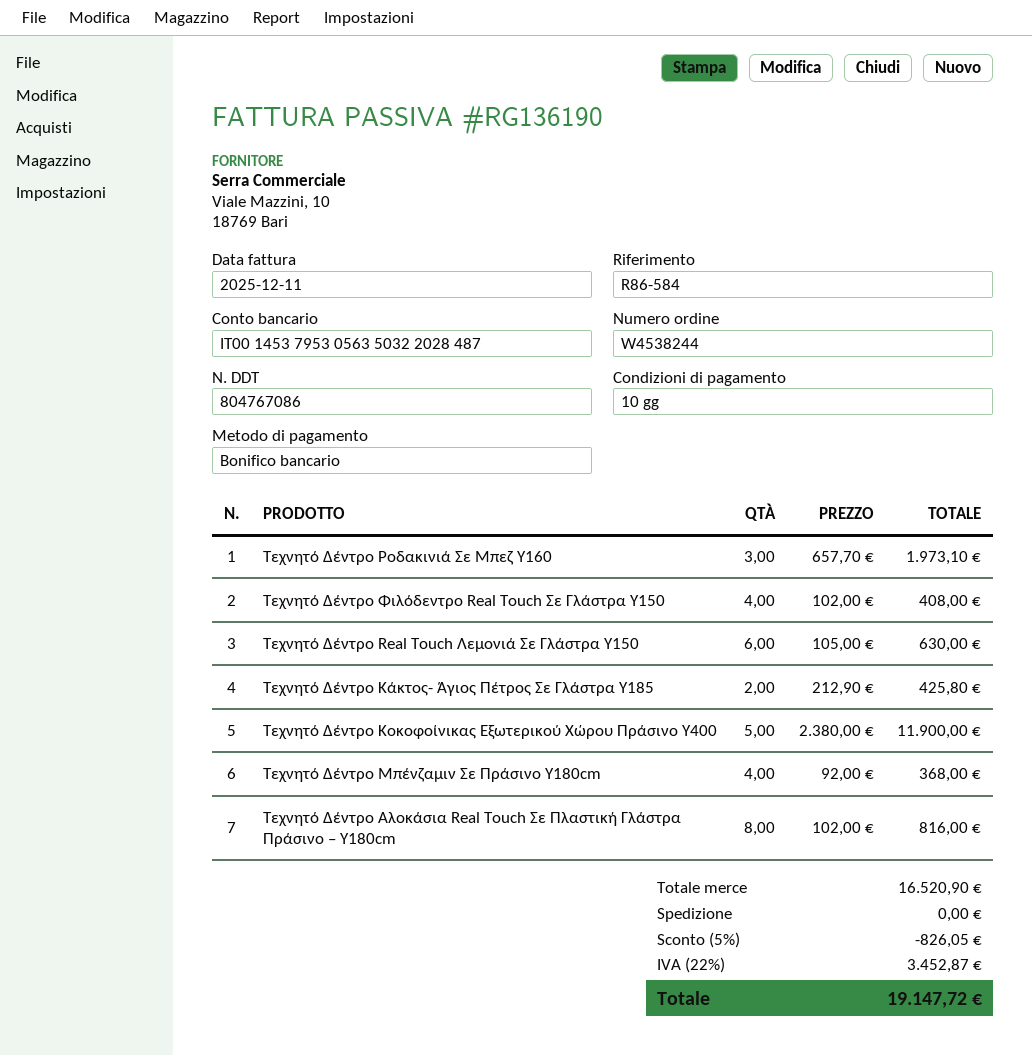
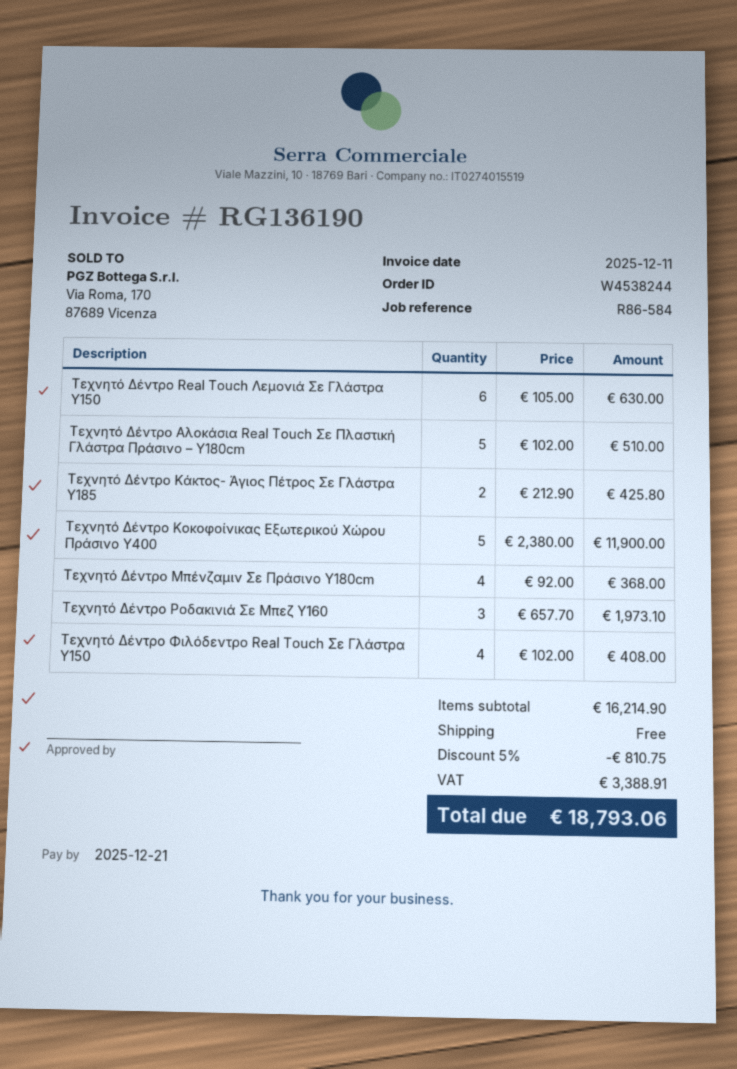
Τεχνητό Δέντρο Αλοκάσια Real Touch Σε Πλαστική Γλάστρα Πράσινο – Y180cm: 8 x 102.00 = 816.00 -> 5 x 102.00 = 510.00
subtotal: 16520.90 -> 16214.90
discount: 5% = 826.05 -> 5% = 810.75
tax: 3452.87 -> 3388.91
total: 19147.72 -> 18793.06

